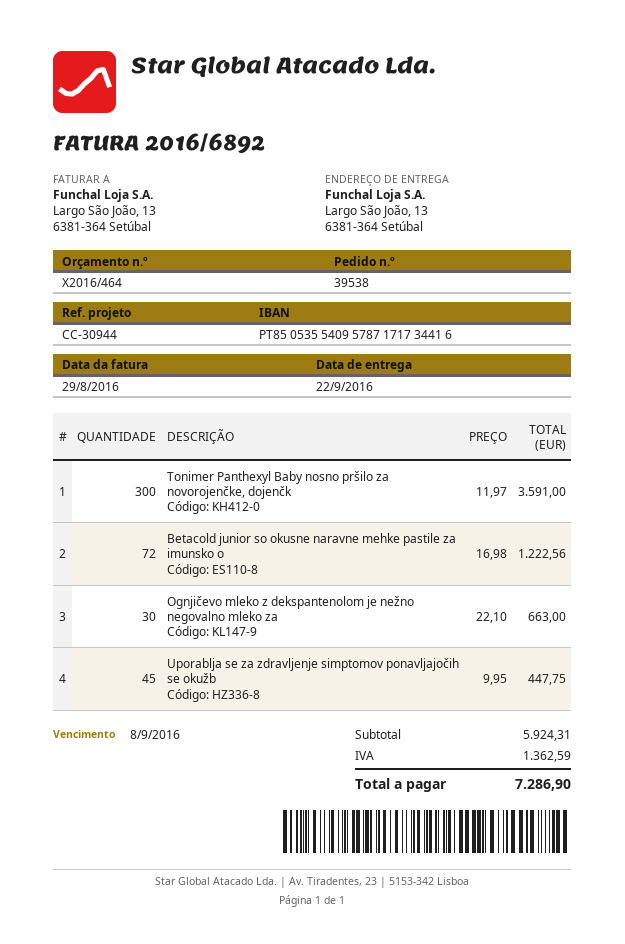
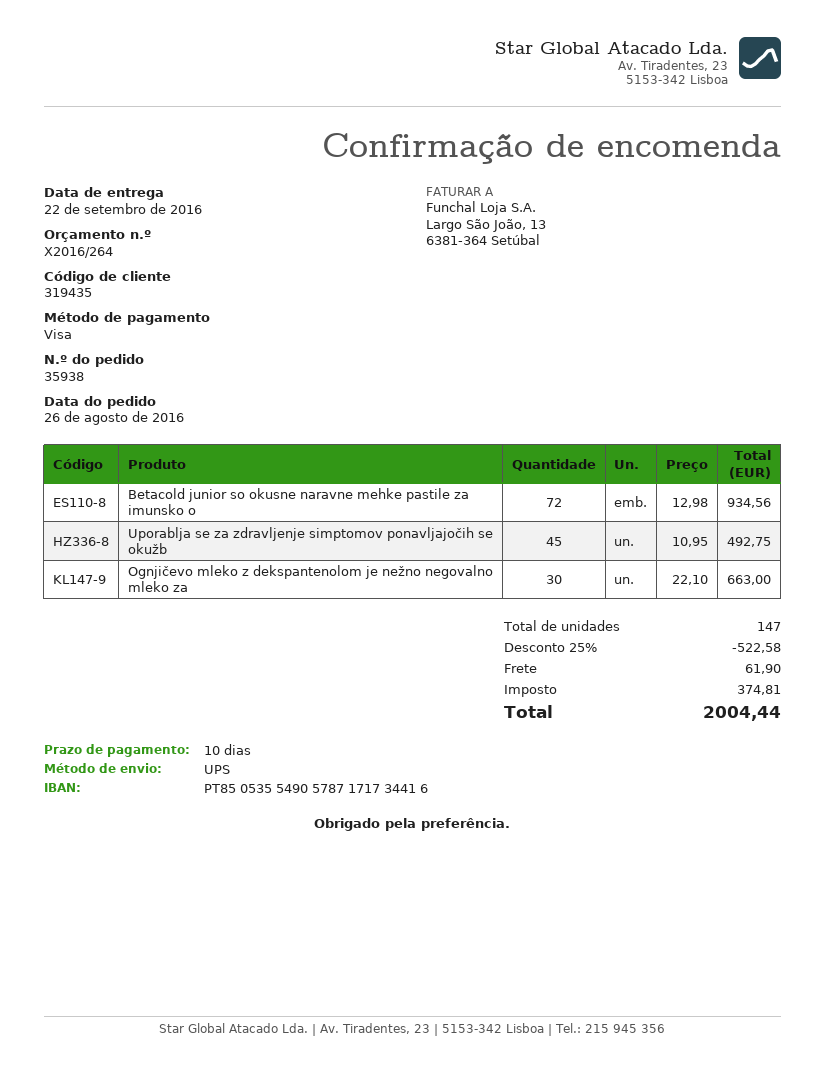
quote number: X2016/464 -> X2016/264
order number: 39538 -> 35938
bank account: PT85053554095787171734416 -> PT85053554905787171734416
Tonimer Panthexyl Baby nosno pršilo za novorojenčke, dojenčk: 300 x 11.97 = 3591.00 -> none
Betacold junior so okusne naravne mehke pastile za imunsko o: 72 x 16.98 = 1222.56 -> 72 x 12.98 = 934.56
Uporablja se za zdravljenje simptomov ponavljajočih se okužb: 45 x 9.95 = 447.75 -> 45 x 10.95 = 492.75
discount: none -> 25% = 522.58
shipping: none -> 61.90
tax: 1362.59 -> 374.81
total: 7286.90 -> 2004.44

